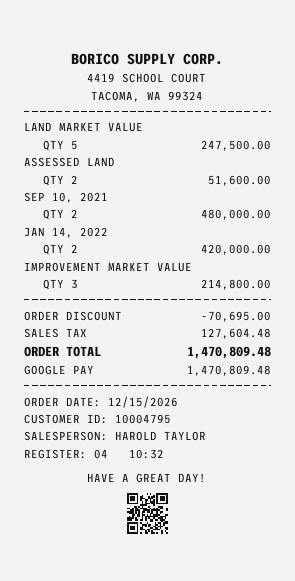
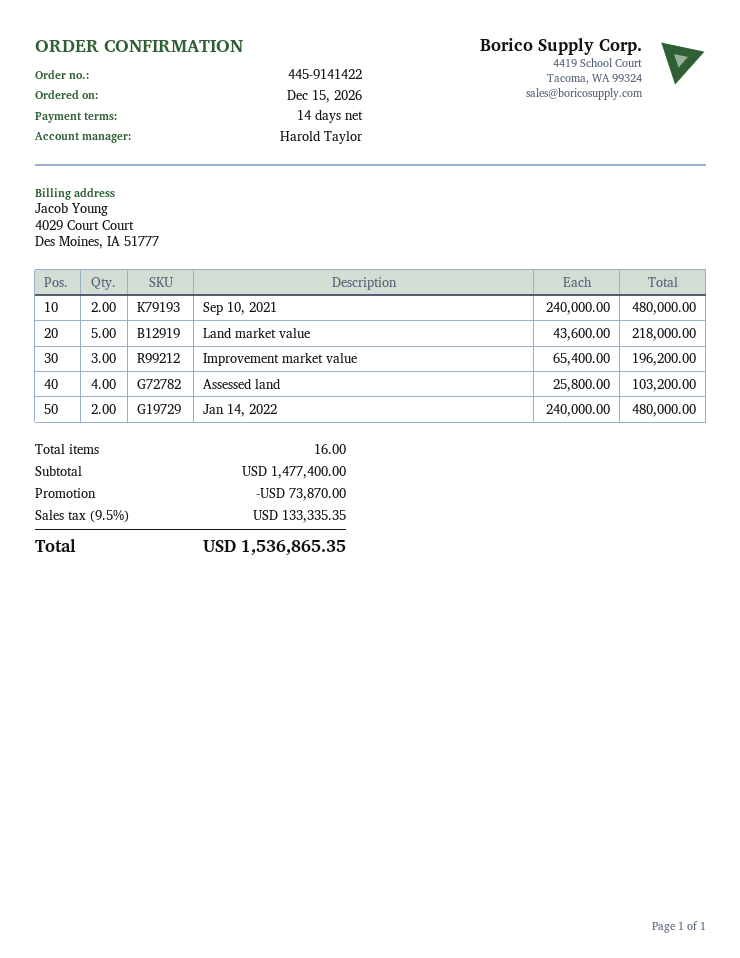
LAND MARKET VALUE: 5 for 247500.00 -> 5 for 218000.00
ASSESSED LAND: 2 for 51600.00 -> 4 for 103200.00
JAN 14, 2022: 2 for 420000.00 -> 2 for 480000.00
IMPROVEMENT MARKET VALUE: 3 for 214800.00 -> 3 for 196200.00
discount: 70695.00 -> 73870.00
tax: 127604.48 -> 133335.35
total: 1470809.48 -> 1536865.35

